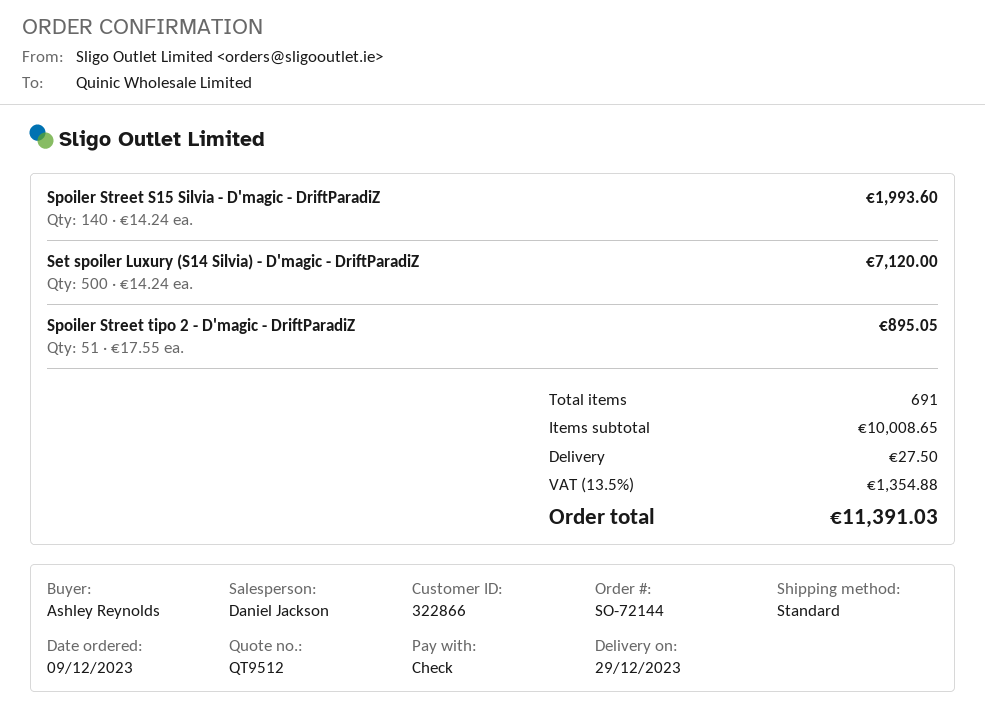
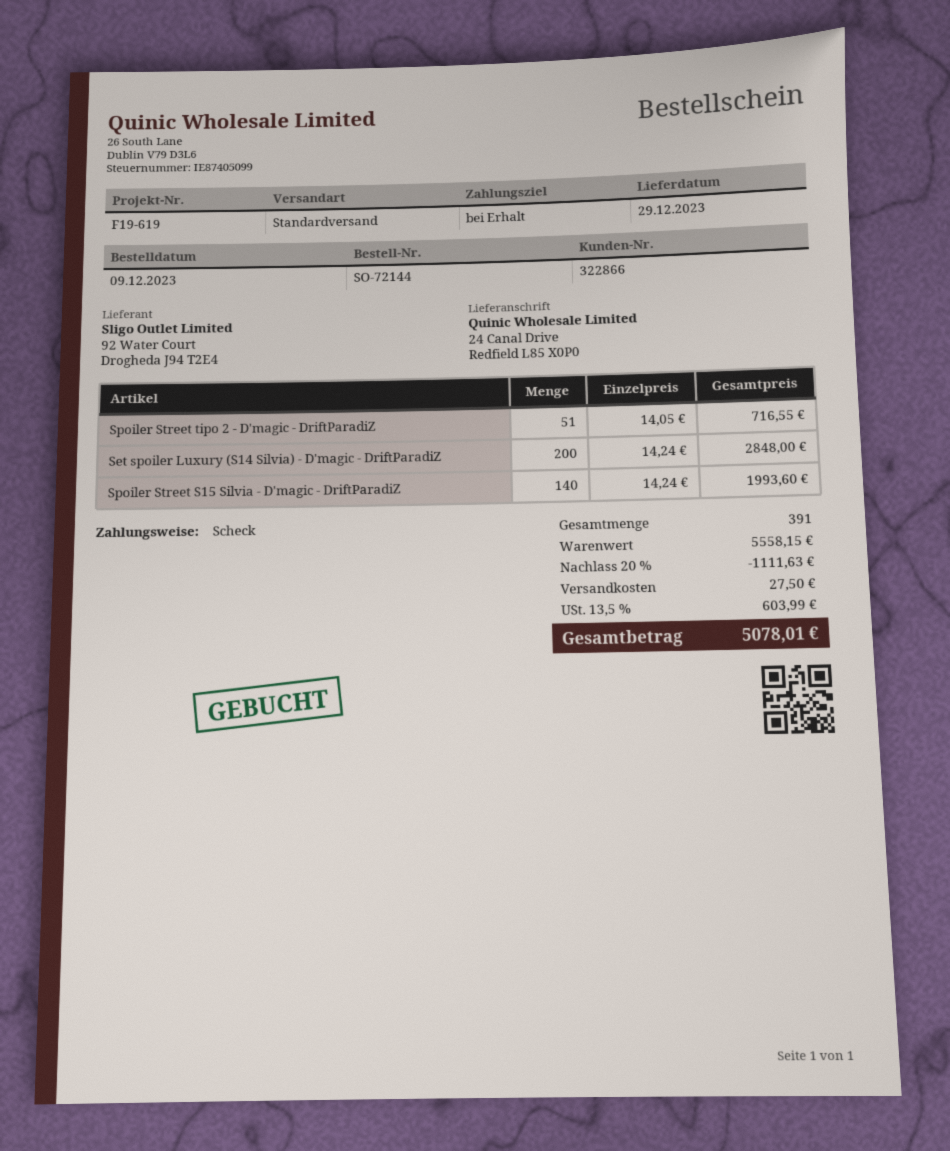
Set spoiler Luxury (S14 Silvia) - D'magic - DriftParadiZ: 500 x 14.24 = 7120.00 -> 200 x 14.24 = 2848.00
Spoiler Street tipo 2 - D'magic - DriftParadiZ: 51 x 17.55 = 895.05 -> 51 x 14.05 = 716.55
total quantity: 691 -> 391
subtotal: 10008.65 -> 5558.15
discount: none -> 20% = 1111.63
tax: 13.5% = 1354.88 -> 13.5% = 603.99
total: 11391.03 -> 5078.01

